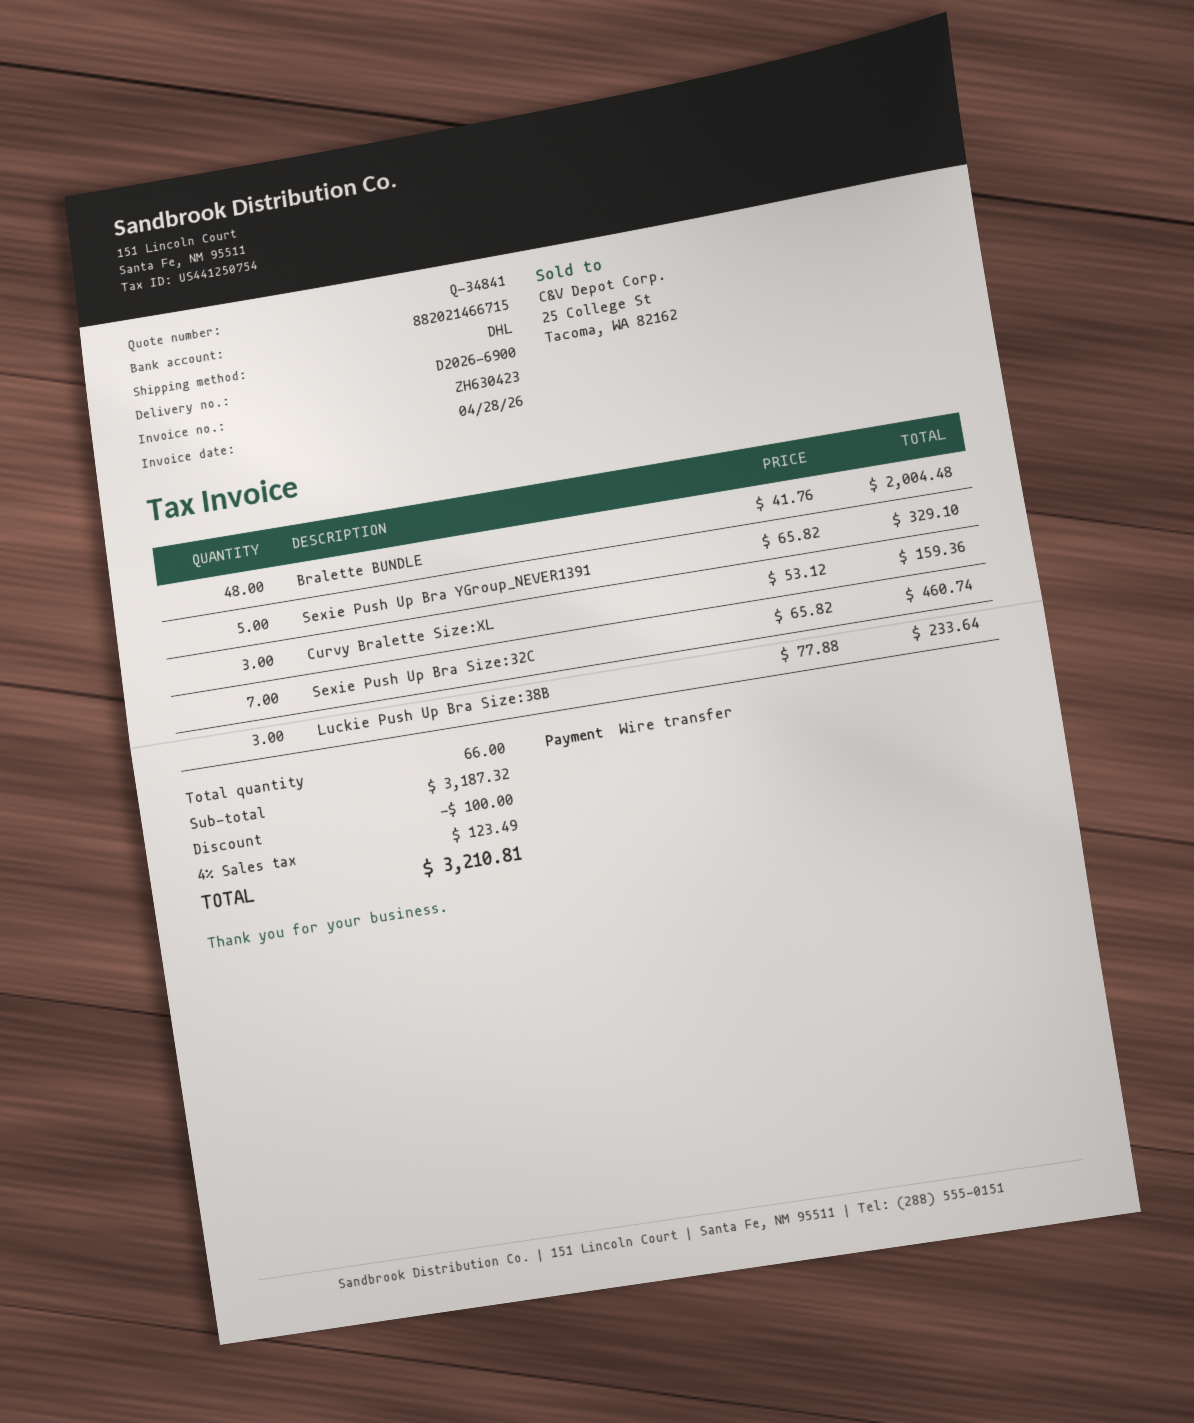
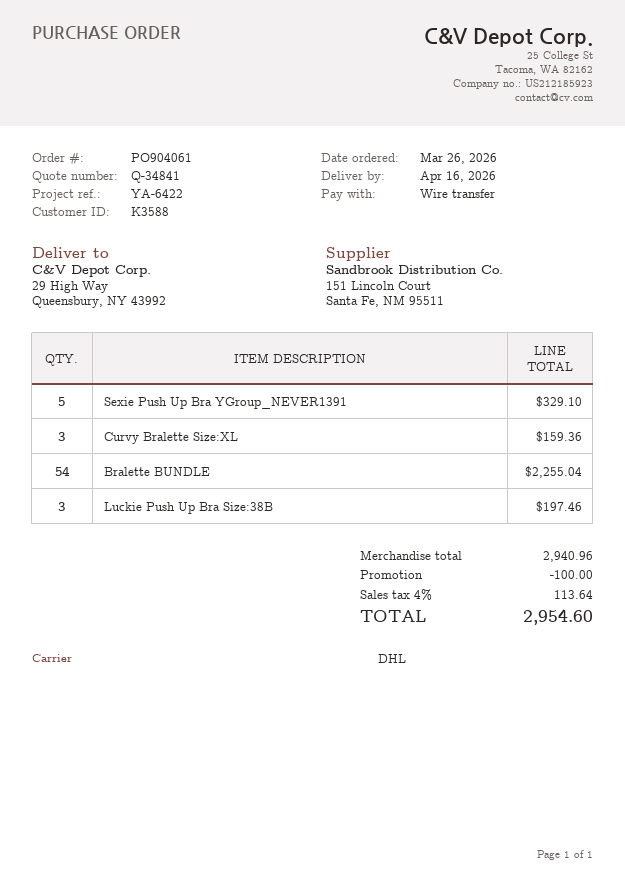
Bralette BUNDLE: 48 for 2004.48 -> 54 for 2255.04
Sexie Push Up Bra Size:32C: 7 for 460.74 -> none
Luckie Push Up Bra Size:38B: 3 for 233.64 -> 3 for 197.46
subtotal: 3187.32 -> 2940.96
tax: 4% = 123.49 -> 4% = 113.64
total: 3210.81 -> 2954.60

